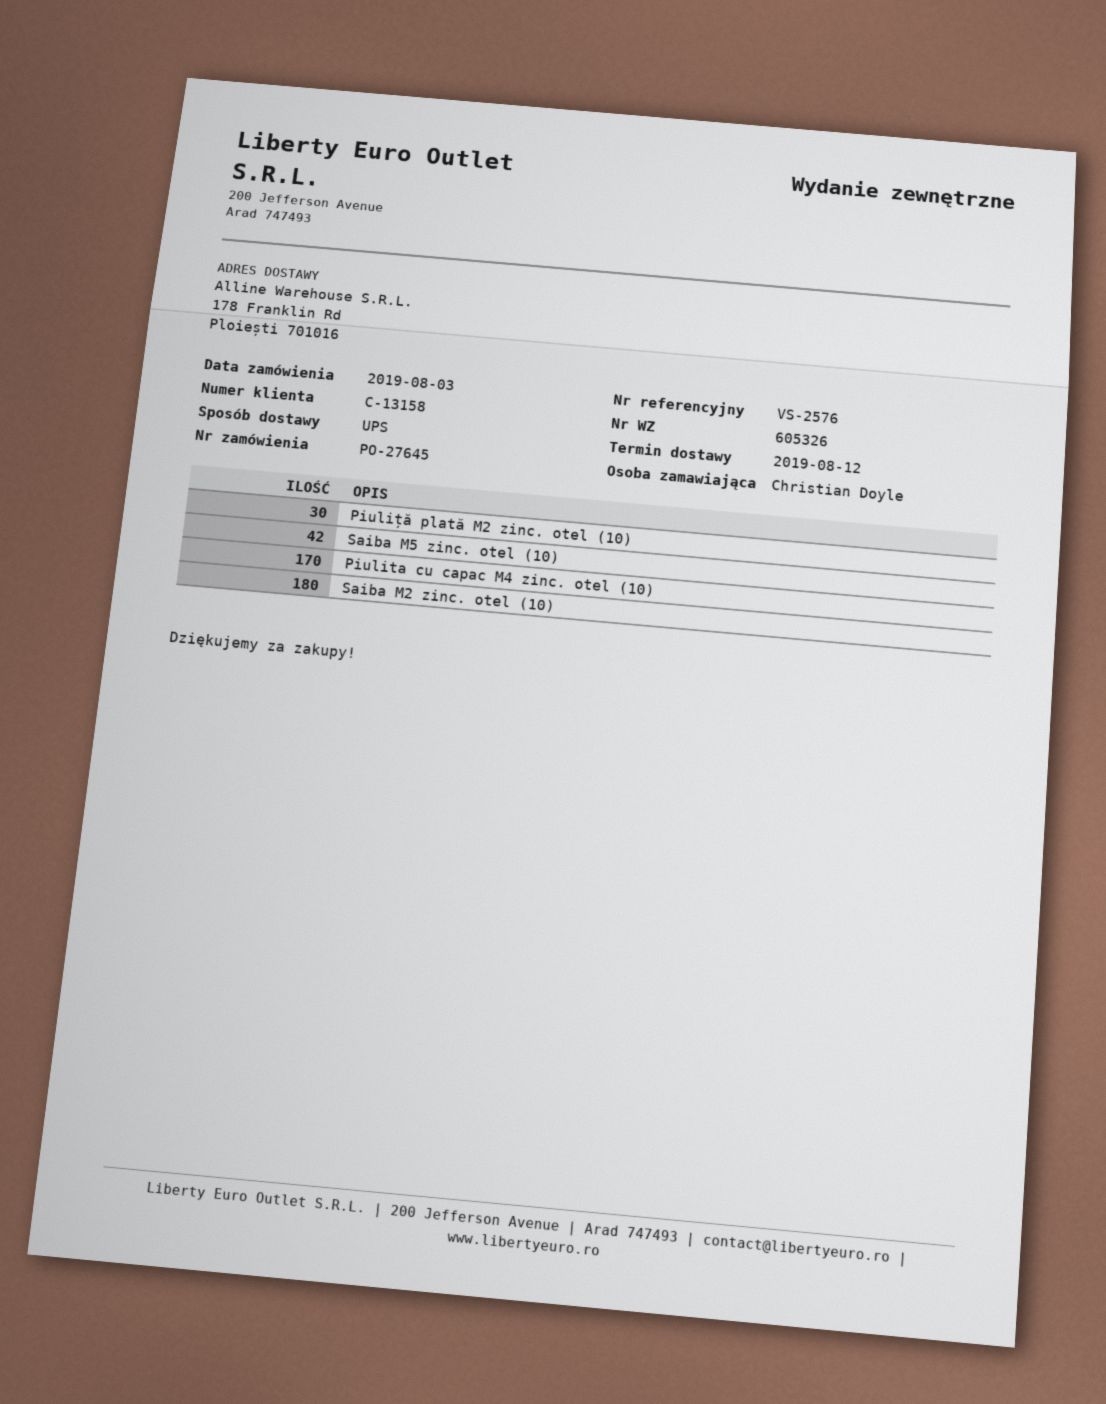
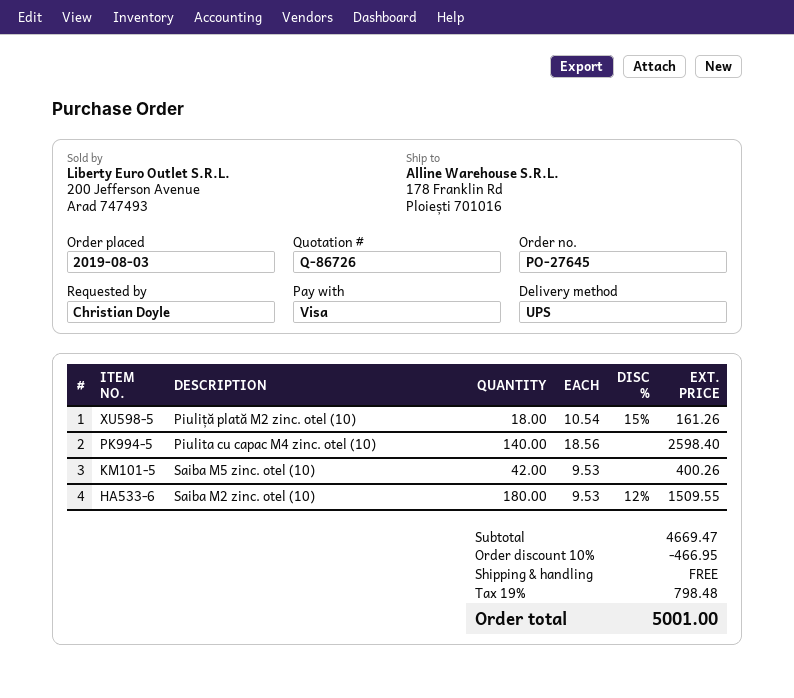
Piuliță plată M2 zinc. otel (10): 30 -> 18
Piulita cu capac M4 zinc. otel (10): 170 -> 140

